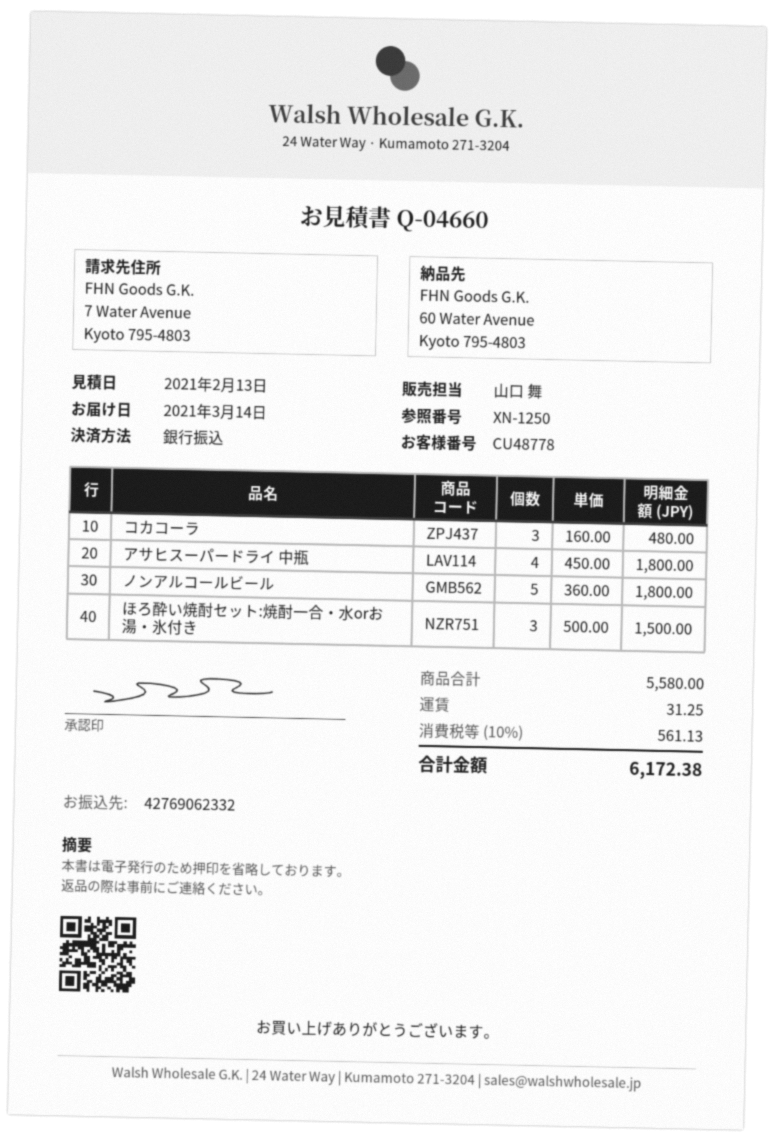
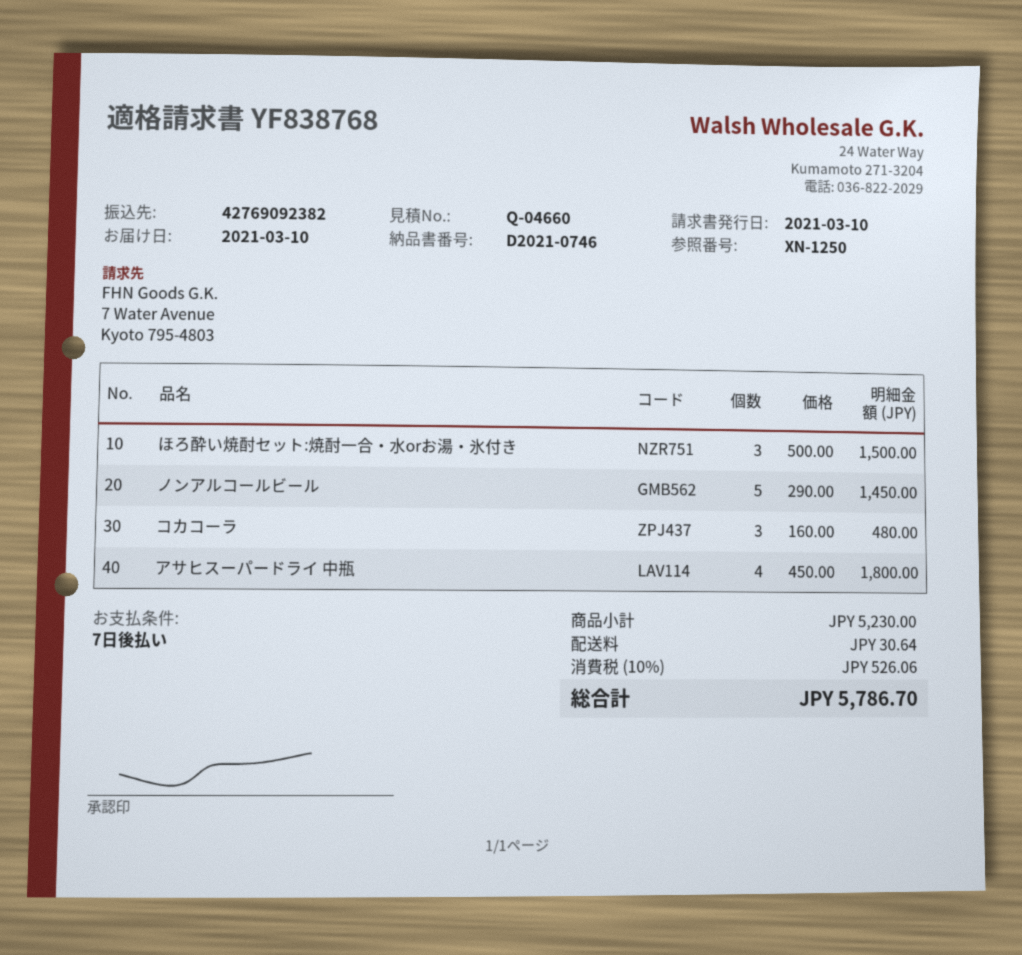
delivery date: 2021-03-14 -> 2021-03-10
bank account: 42769062332 -> 42769092382
ノンアルコールビール: 5 x 360.00 = 1800.00 -> 5 x 290.00 = 1450.00
subtotal: 5580.00 -> 5230.00
shipping: 31.25 -> 30.64
tax: 10% = 561.13 -> 10% = 526.06
total: 6172.38 -> 5786.70

